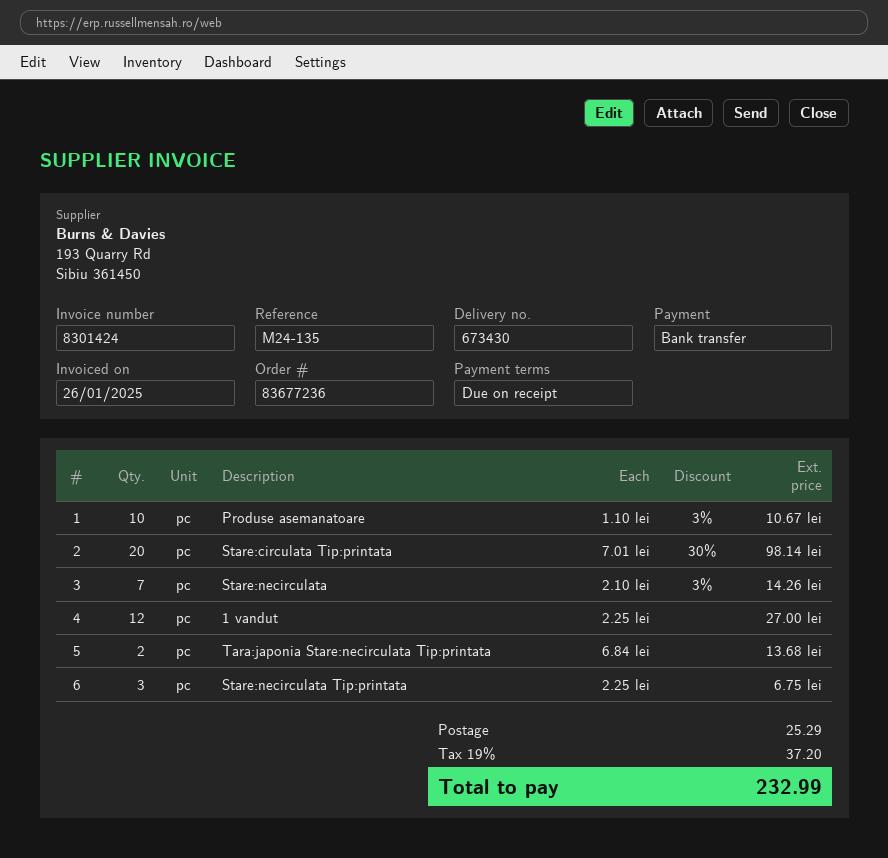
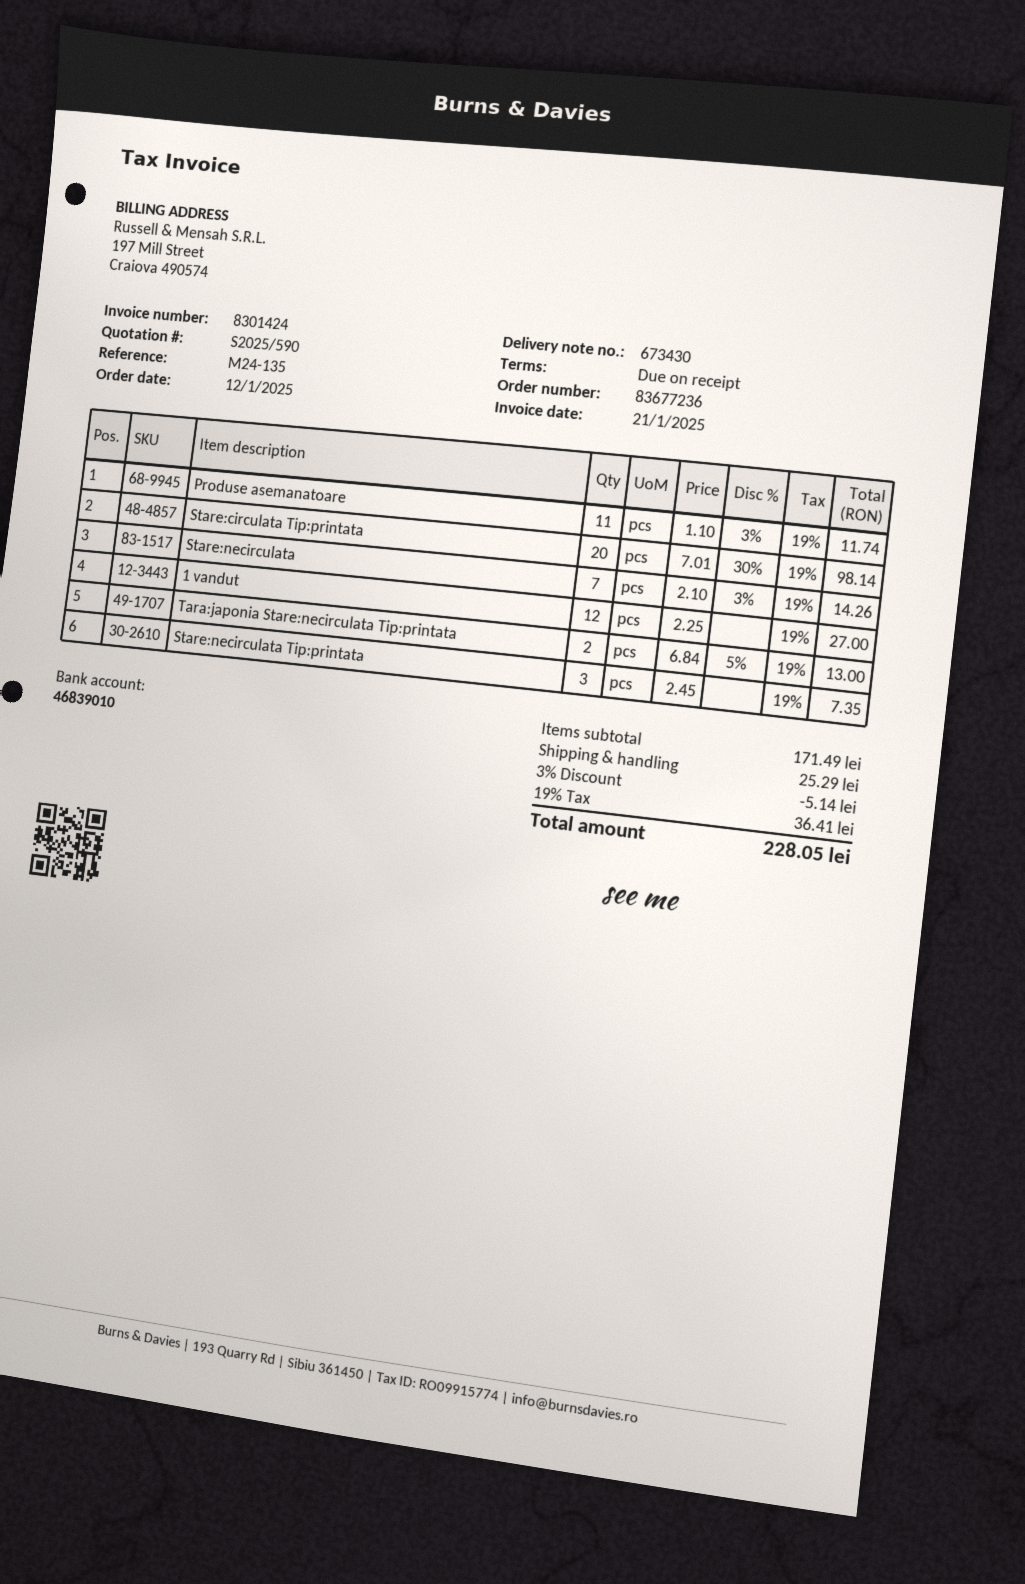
invoice date: 2025-01-26 -> 2025-01-21
Produse asemanatoare: 10 x 1.10 - 3% = 10.67 -> 11 x 1.10 - 3% = 11.74
Tara:japonia Stare:necirculata Tip:printata: 2 x 6.84 = 13.68 -> 2 x 6.84 - 5% = 13.00
Stare:necirculata Tip:printata: 3 x 2.25 = 6.75 -> 3 x 2.45 = 7.35
discount: none -> 3% = 5.14
tax: 19% = 37.20 -> 19% = 36.41
total: 232.99 -> 228.05

